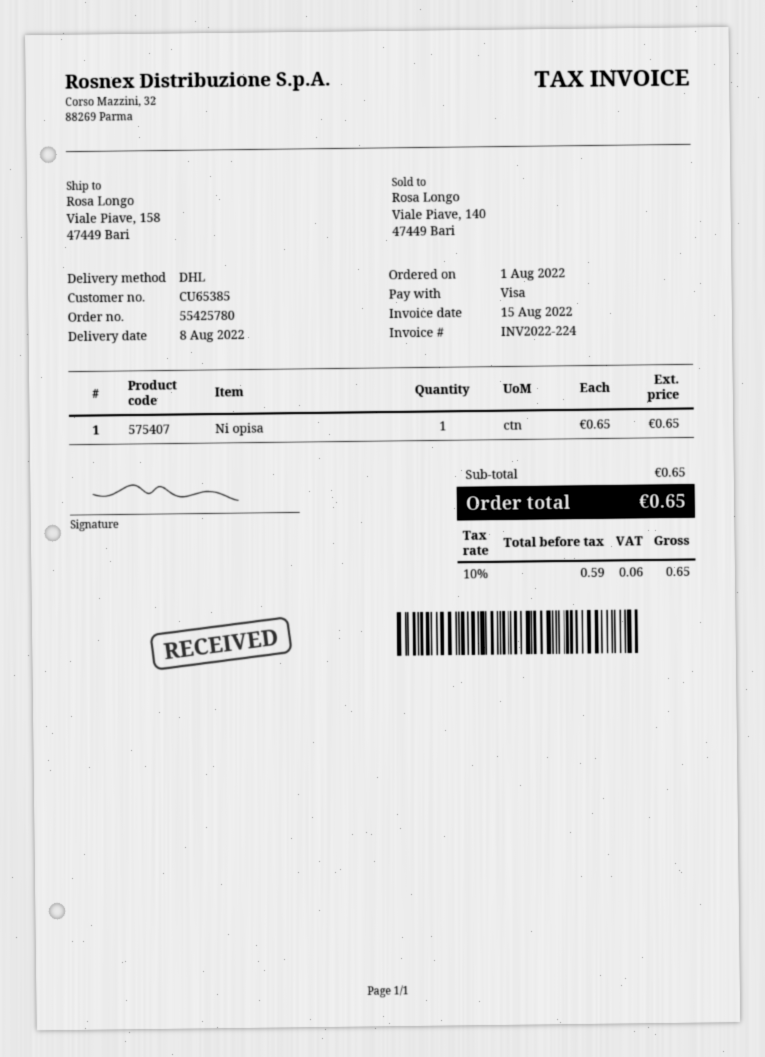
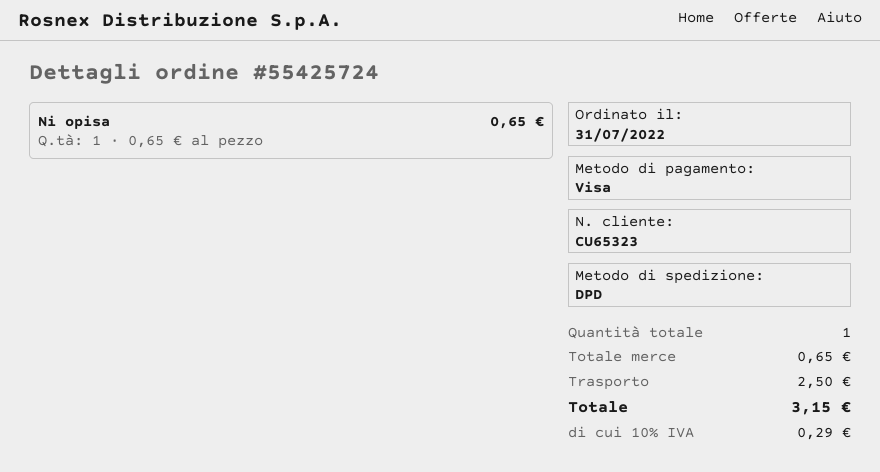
order number: 55425780 -> 55425724
order date: 2022-08-01 -> 2022-07-31
customer number: CU65385 -> CU65323
shipping method: DHL -> DPD
shipping: none -> 2.50
tax: 10% = 0.06 -> 10% = 0.29
total: 0.65 -> 3.15

